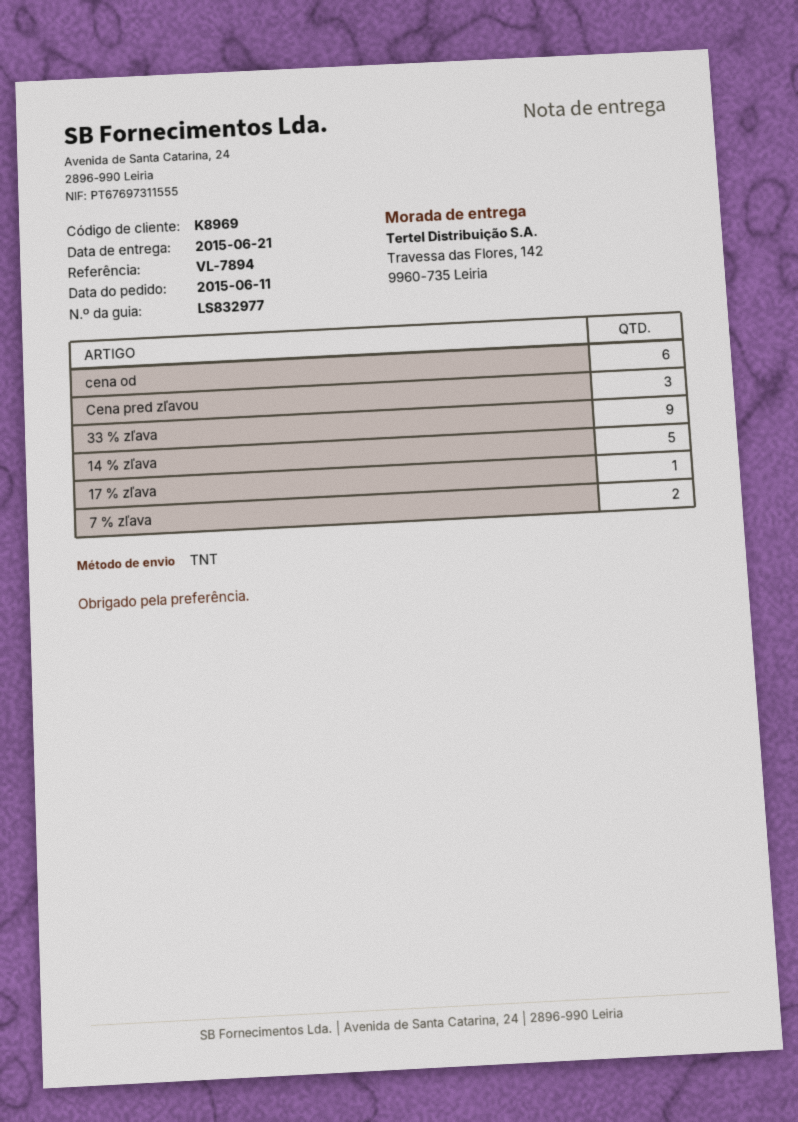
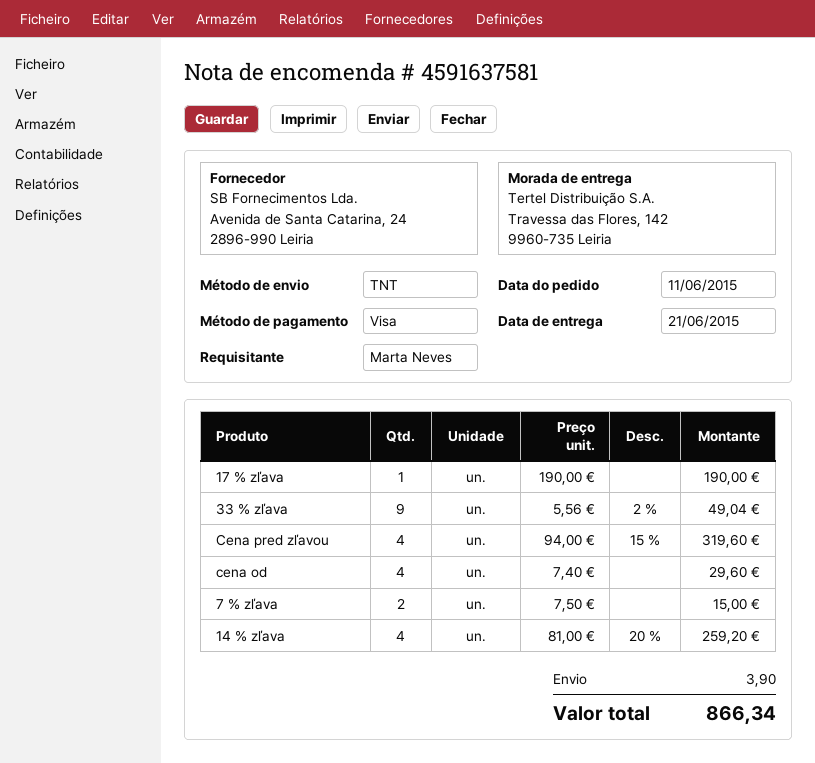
cena od: 6 -> 4
Cena pred zľavou: 3 -> 4
14 % zľava: 5 -> 4

